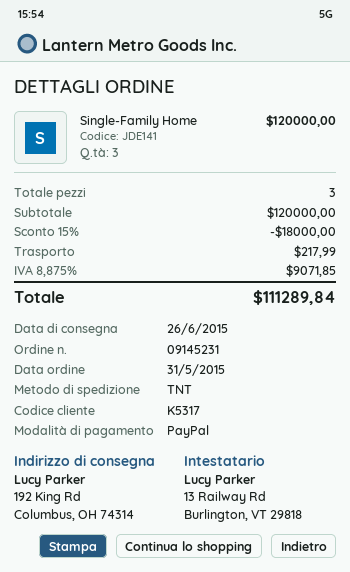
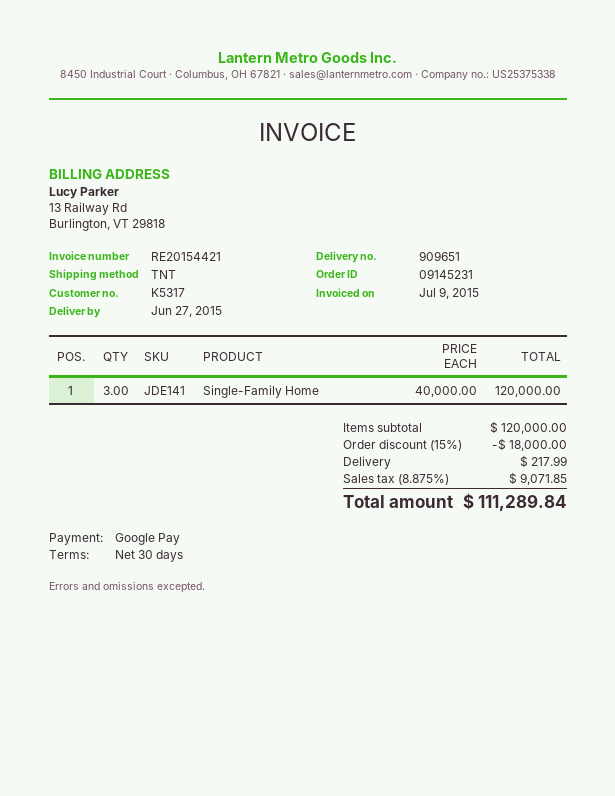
delivery date: 2015-06-26 -> 2015-06-27
payment method: PayPal -> Google Pay

